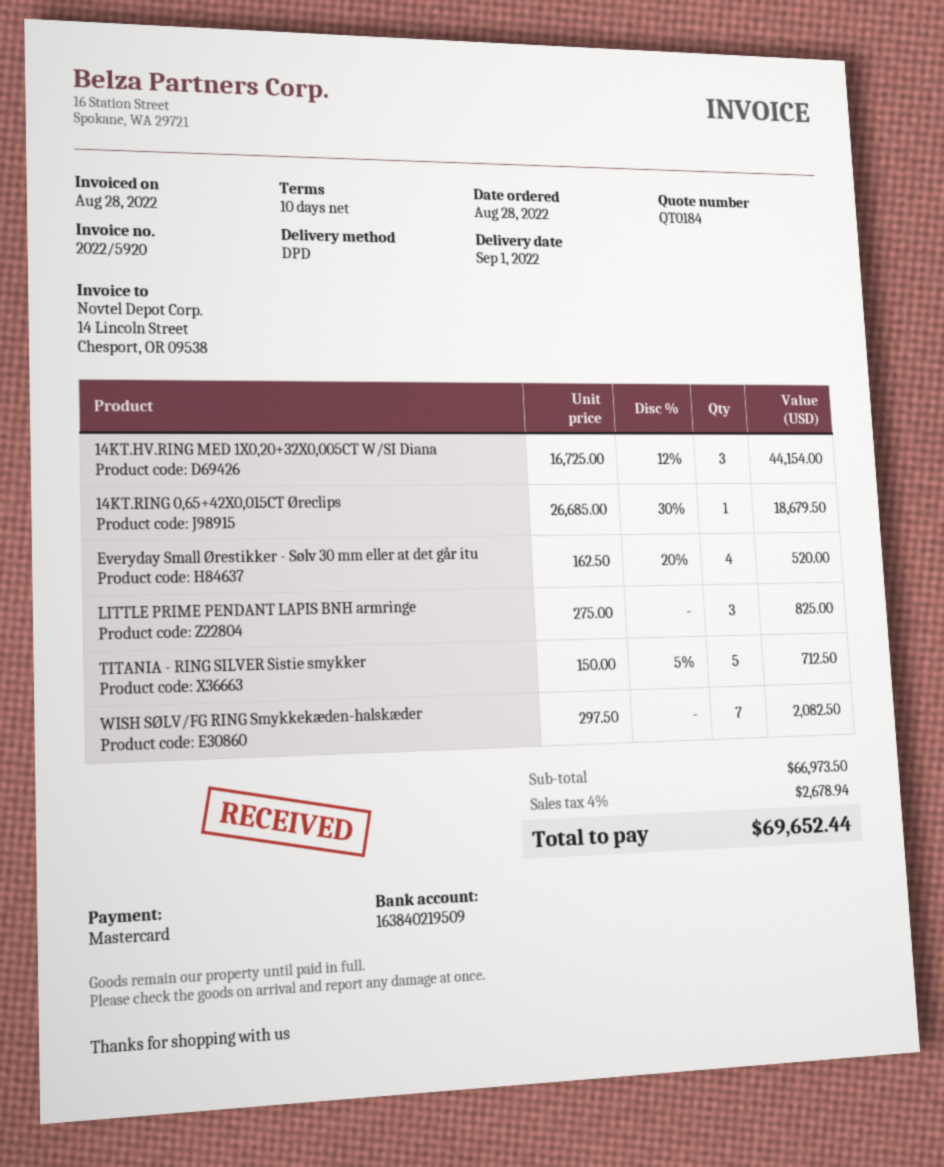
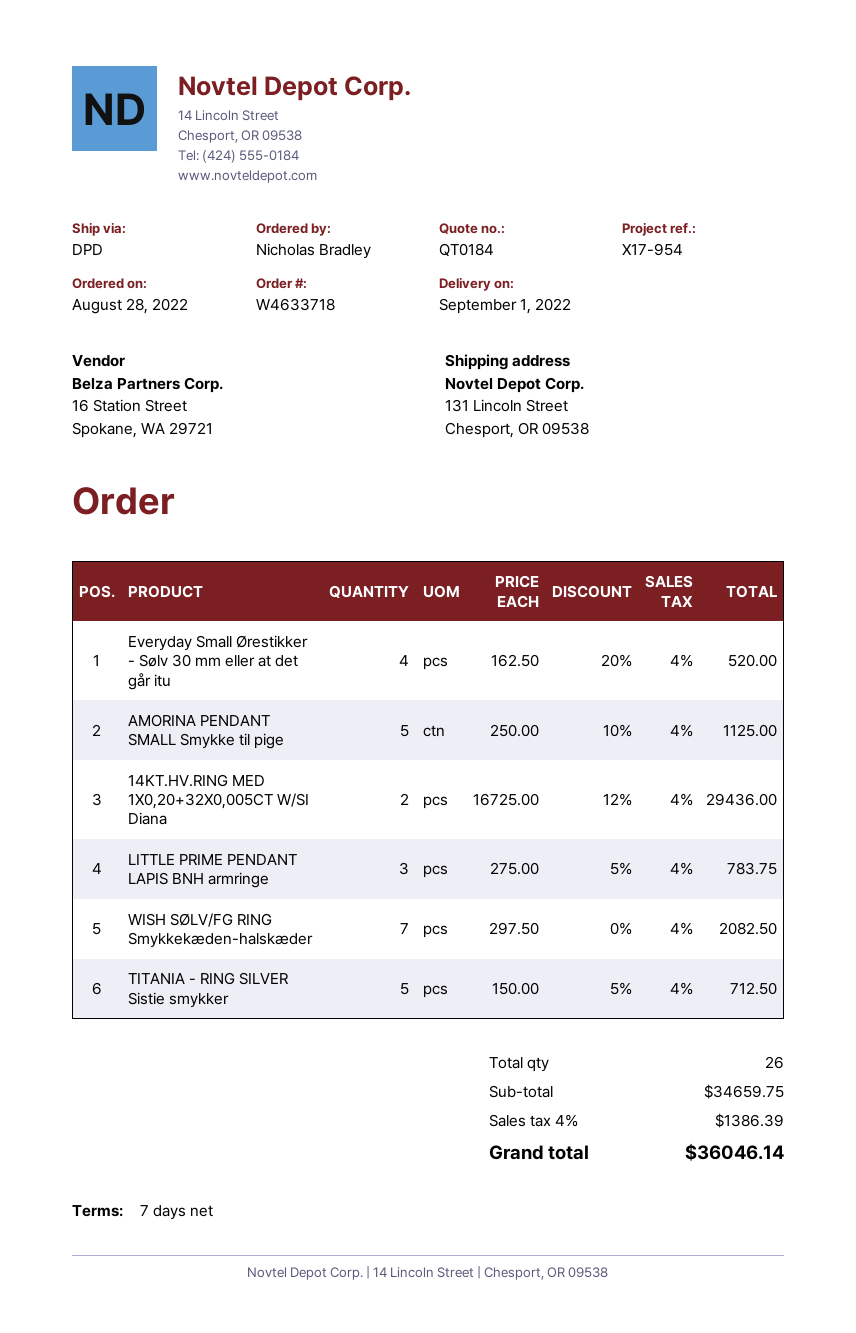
payment terms: 10 days -> 7 days
14KT.HV.RING MED 1X0,20+32X0,005CT W/SI Diana: 3 x 16725.00 - 12% = 44154.00 -> 2 x 16725.00 - 12% = 29436.00
14KT.RING 0,65+42X0,015CT Øreclips: 1 x 26685.00 - 30% = 18679.50 -> none
LITTLE PRIME PENDANT LAPIS BNH armringe: 3 x 275.00 = 825.00 -> 3 x 275.00 - 5% = 783.75
AMORINA PENDANT SMALL Smykke til pige: none -> 5 x 250.00 - 10% = 1125.00
subtotal: 66973.50 -> 34659.75
tax: 4% = 2678.94 -> 4% = 1386.39
total: 69652.44 -> 36046.14

